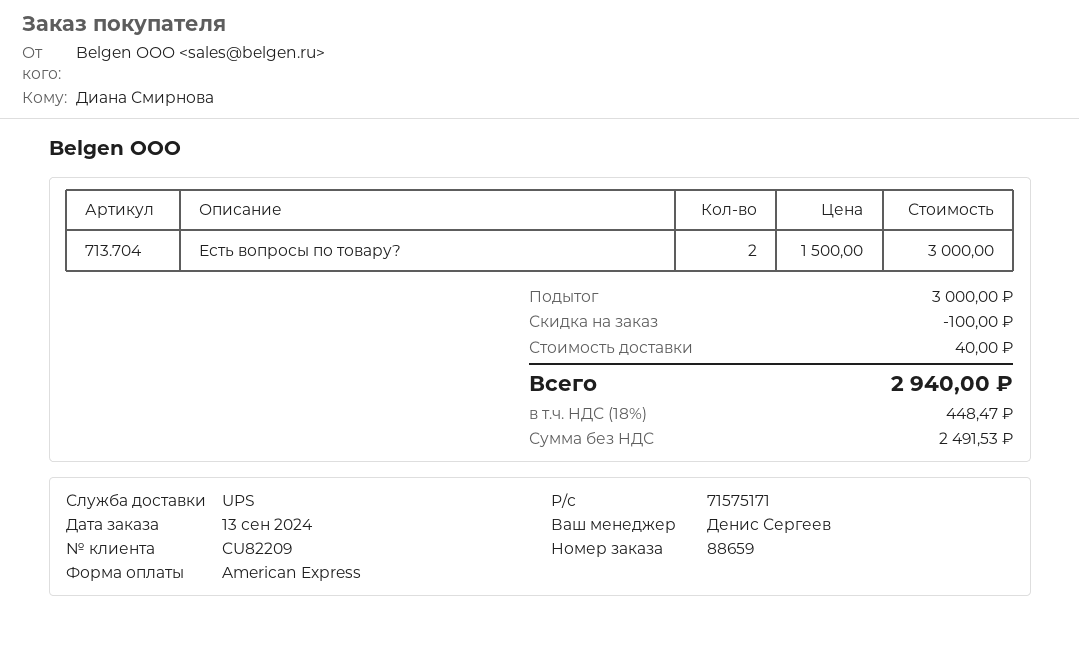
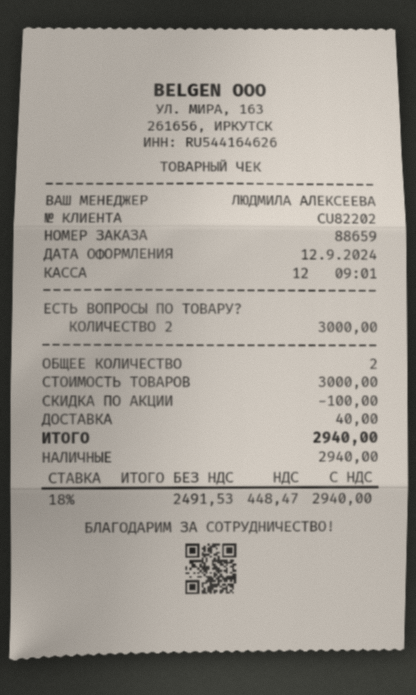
order date: 2024-09-13 -> 2024-09-12
customer number: CU82209 -> CU82202
sales rep: Денис Сергеев -> ЛЮДМИЛА АЛЕКСЕЕВА
payment method: American Express -> cash

